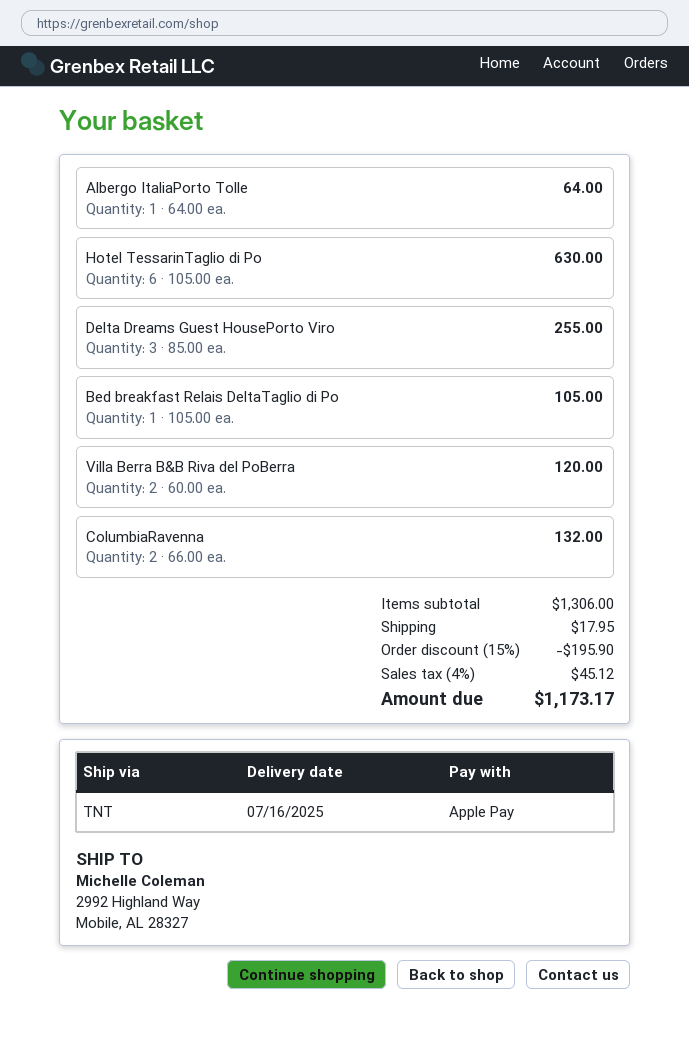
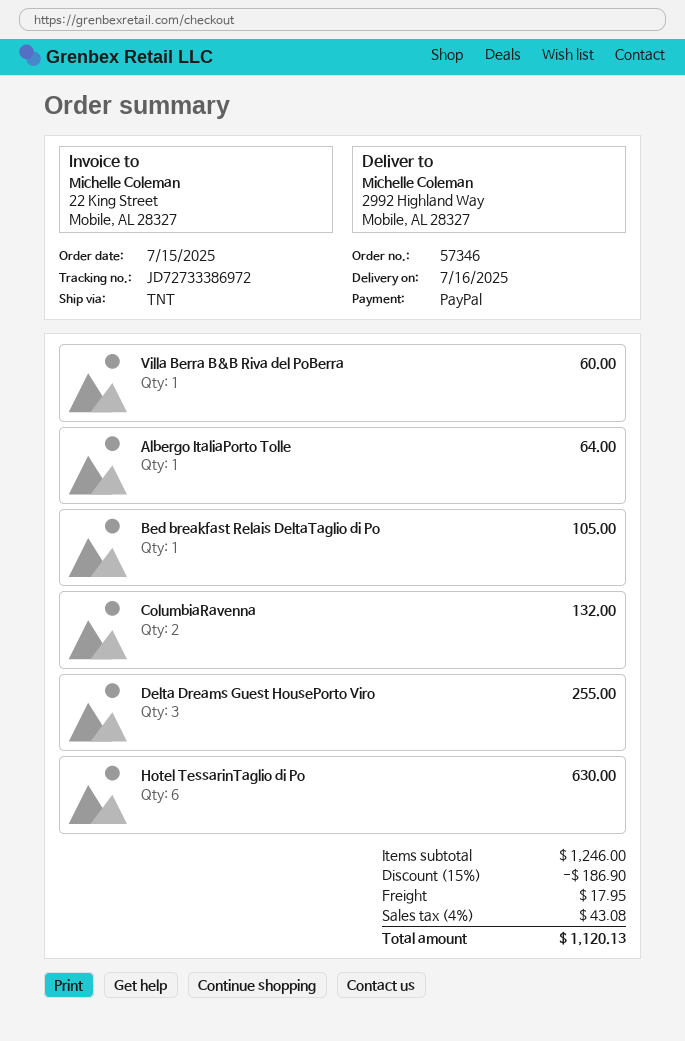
payment method: Apple Pay -> PayPal
Villa Berra B&B Riva del PoBerra: 2 for 120.00 -> 1 for 60.00
subtotal: 1306.00 -> 1246.00
discount: 15% = 195.90 -> 15% = 186.90
tax: 4% = 45.12 -> 4% = 43.08
total: 1173.17 -> 1120.13

